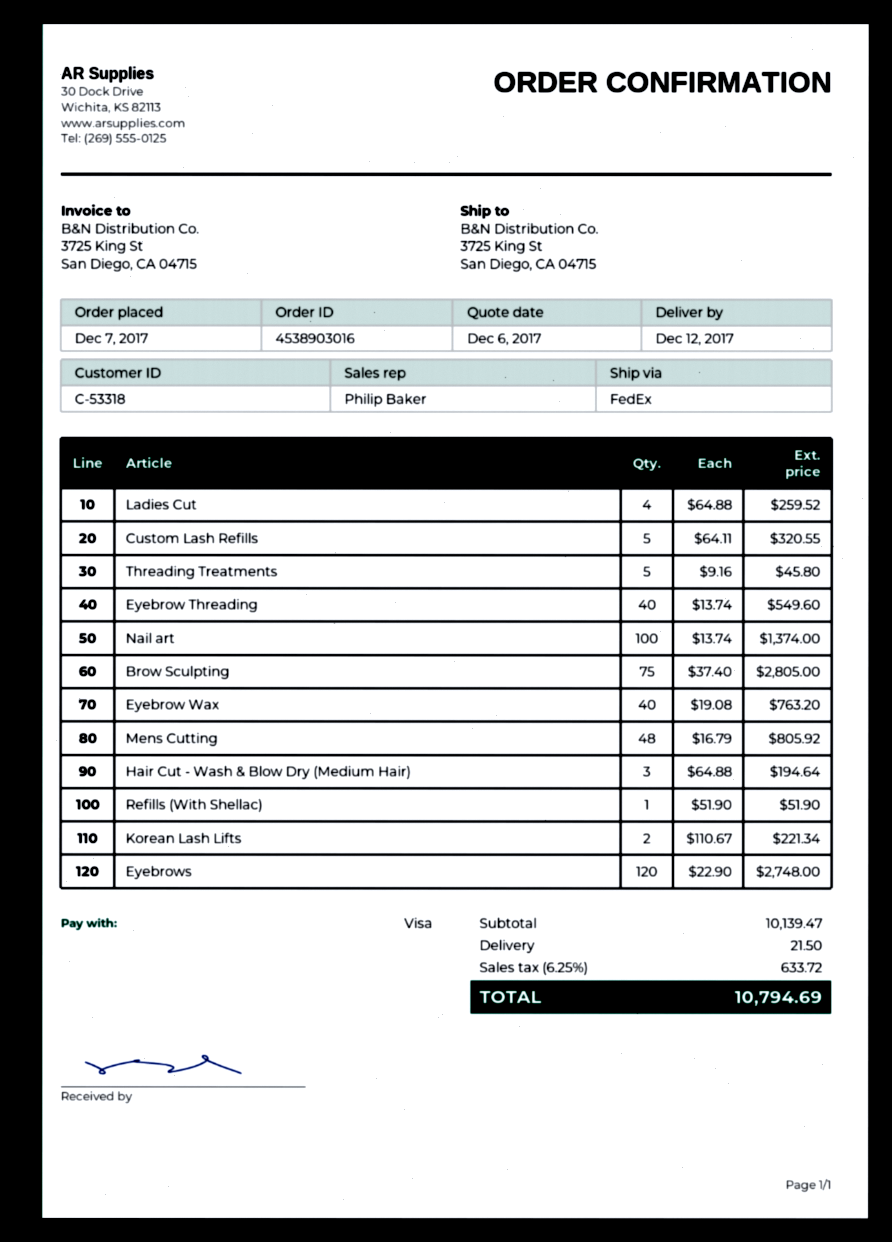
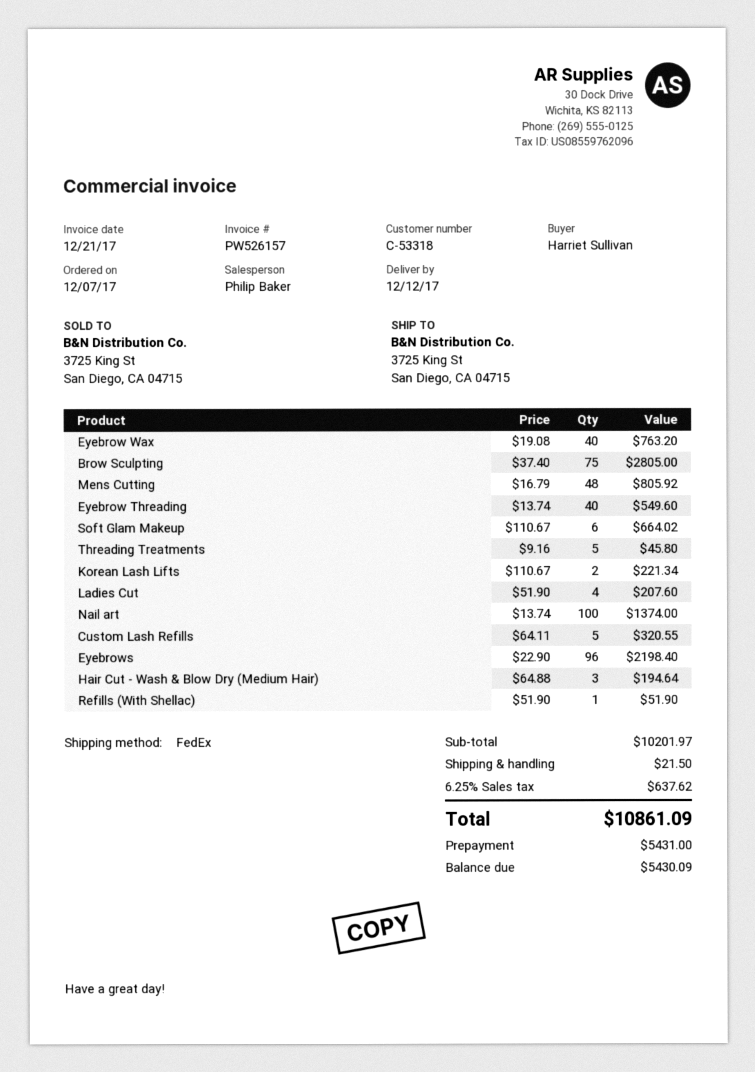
Ladies Cut: 4 x 64.88 = 259.52 -> 4 x 51.90 = 207.60
Eyebrows: 120 x 22.90 = 2748.00 -> 96 x 22.90 = 2198.40
Soft Glam Makeup: none -> 6 x 110.67 = 664.02
subtotal: 10139.47 -> 10201.97
tax: 6.25% = 633.72 -> 6.25% = 637.62
total: 10794.69 -> 10861.09

